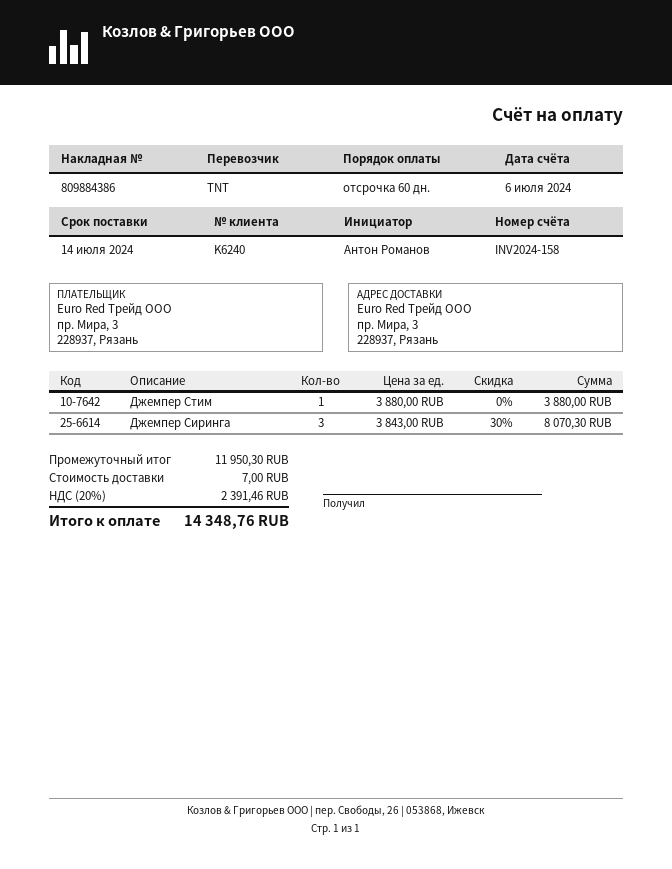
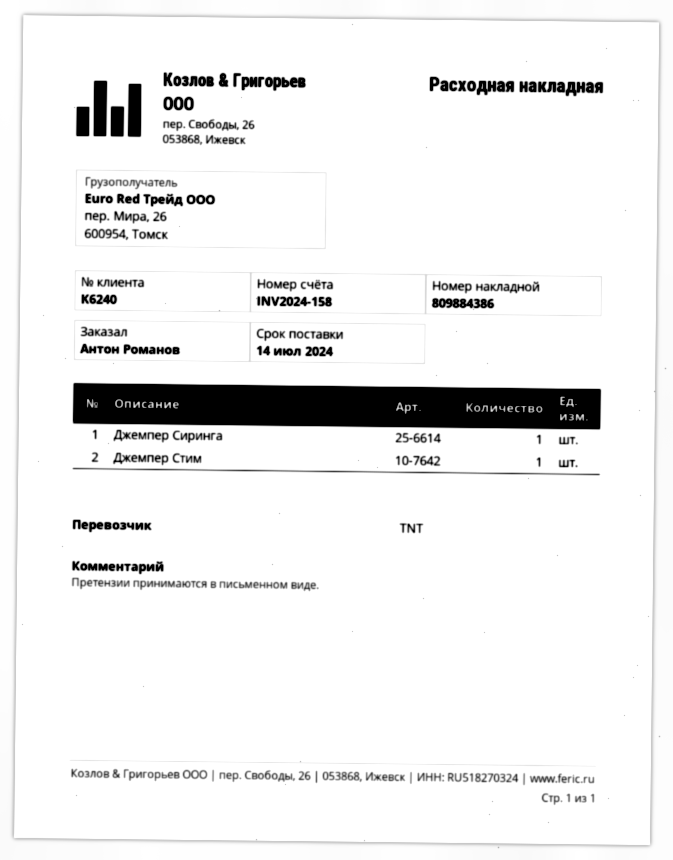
ship to: пр. Мира, 3, 228937, Рязань -> пер. Мира, 26, 600954, Томск
Джемпер Сиринга: 3 -> 1

